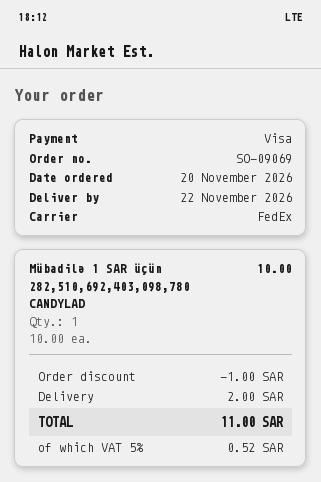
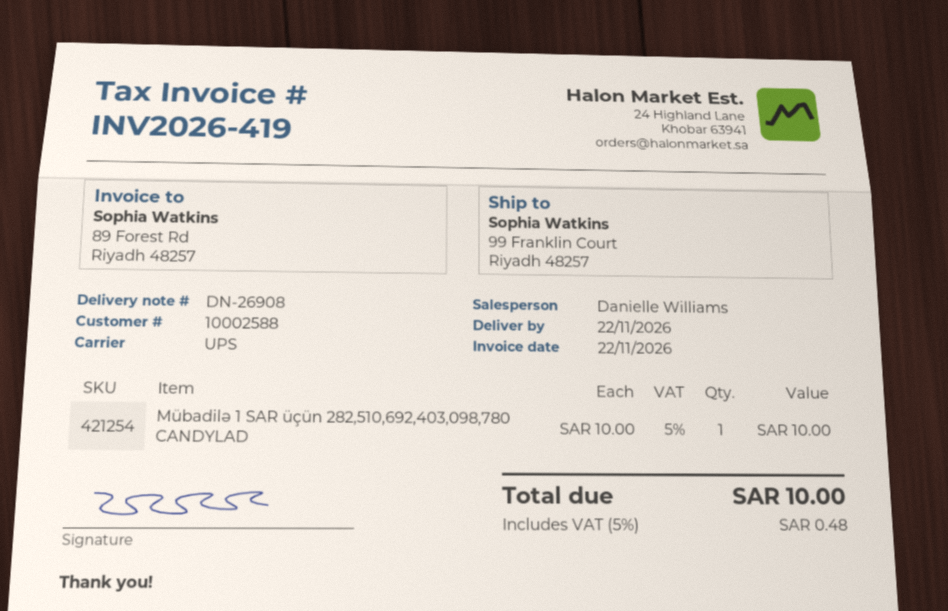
shipping method: FedEx -> UPS
discount: 1.00 -> none
shipping: 2.00 -> none
tax: 5% = 0.52 -> 5% = 0.48
total: 11.00 -> 10.00

